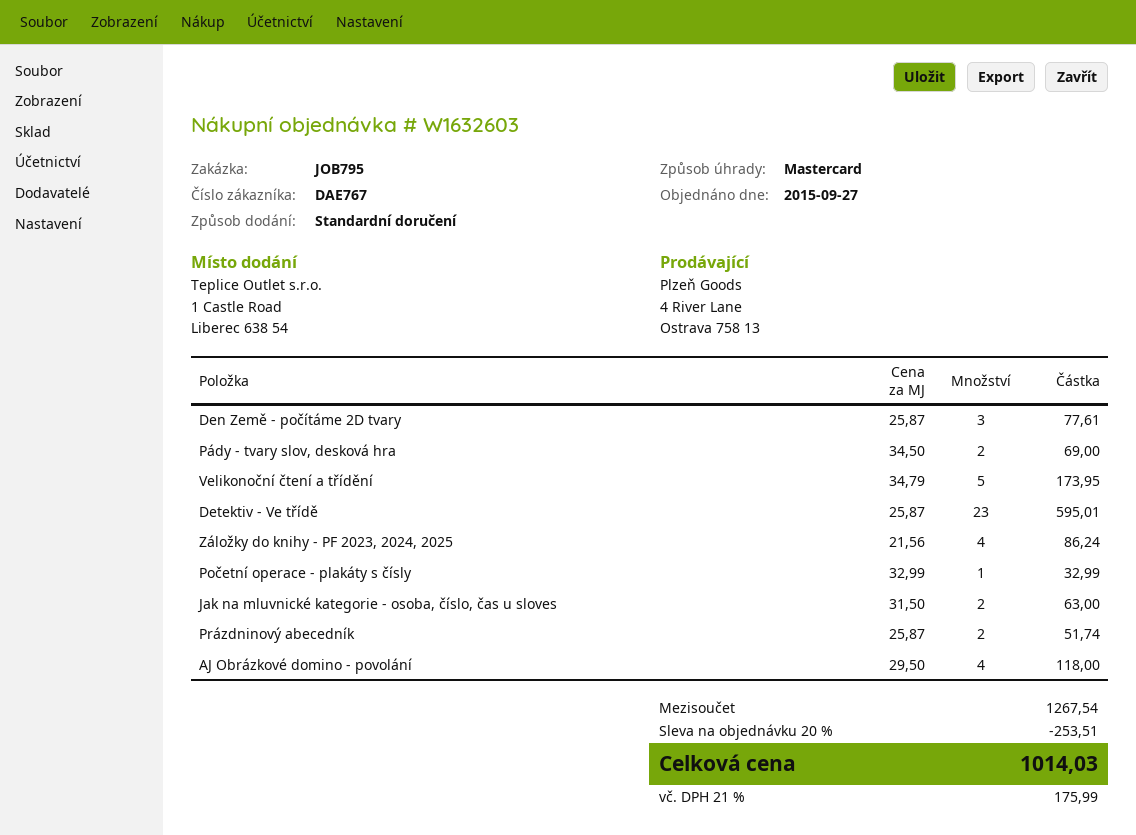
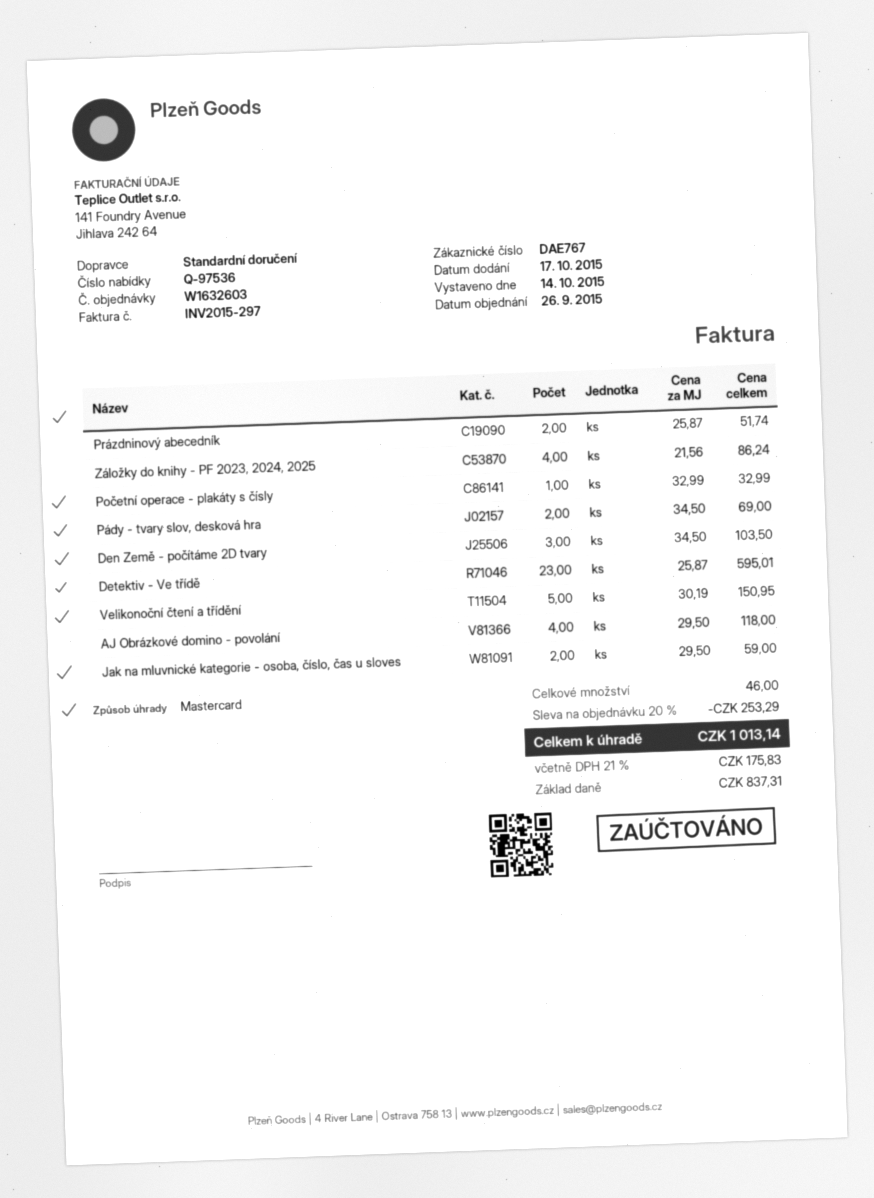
order date: 2015-09-27 -> 2015-09-26
Den Země - počítáme 2D tvary: 3 x 25.87 = 77.61 -> 3 x 34.50 = 103.50
Velikonoční čtení a třídění: 5 x 34.79 = 173.95 -> 5 x 30.19 = 150.95
Jak na mluvnické kategorie - osoba, číslo, čas u sloves: 2 x 31.50 = 63.00 -> 2 x 29.50 = 59.00
discount: 20% = 253.51 -> 20% = 253.29
tax: 21% = 175.99 -> 21% = 175.83
total: 1014.03 -> 1013.14

